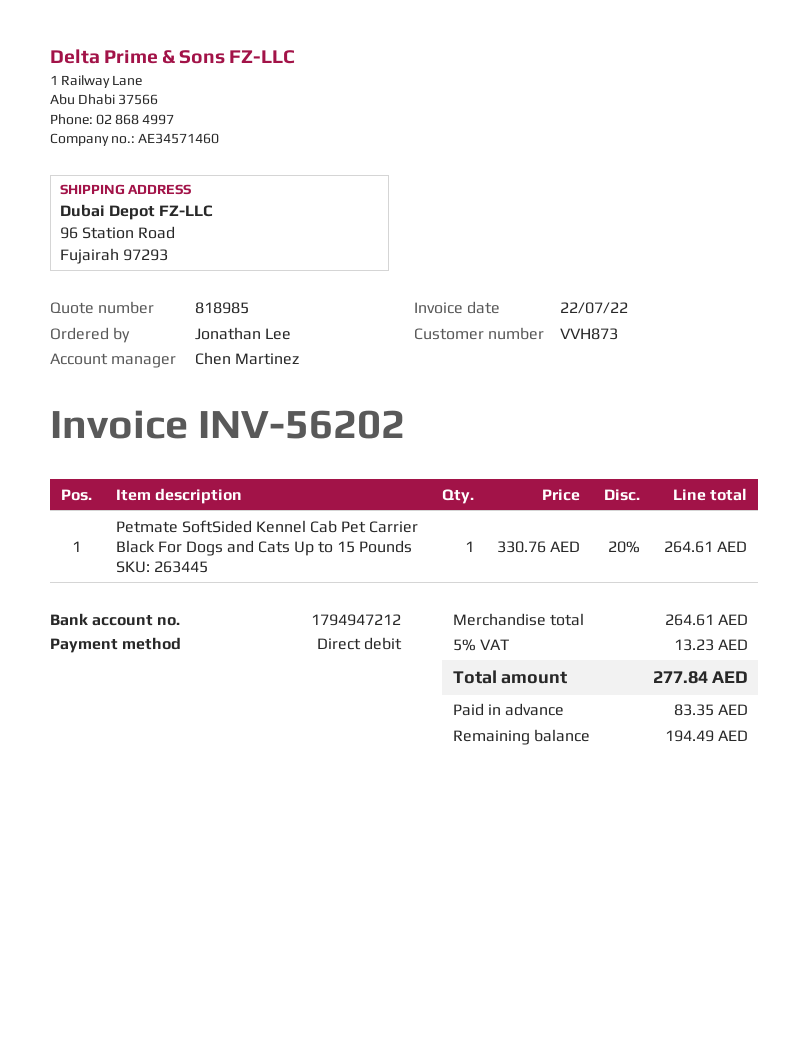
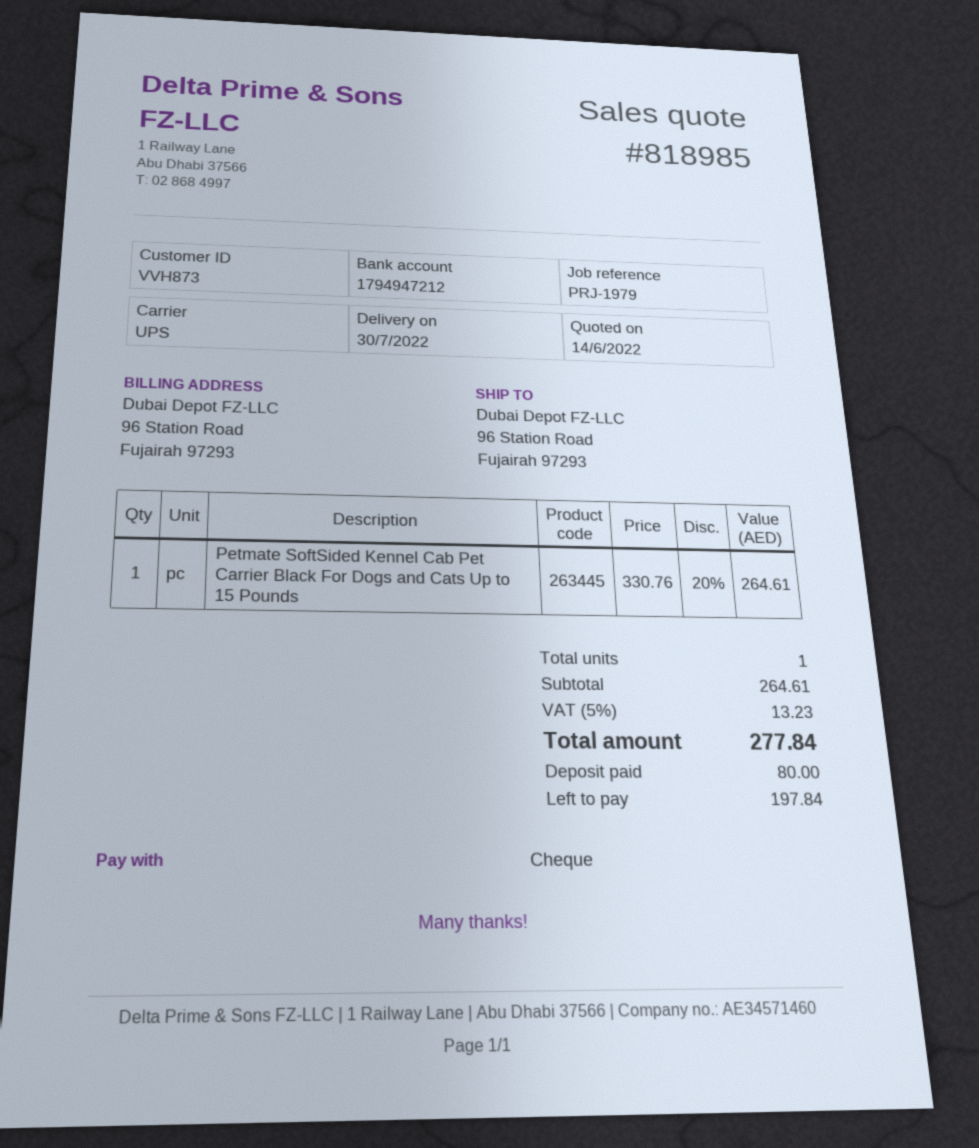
payment method: direct debit -> cheque
deposit: 83.35 -> 80.00
balance: 194.49 -> 197.84

